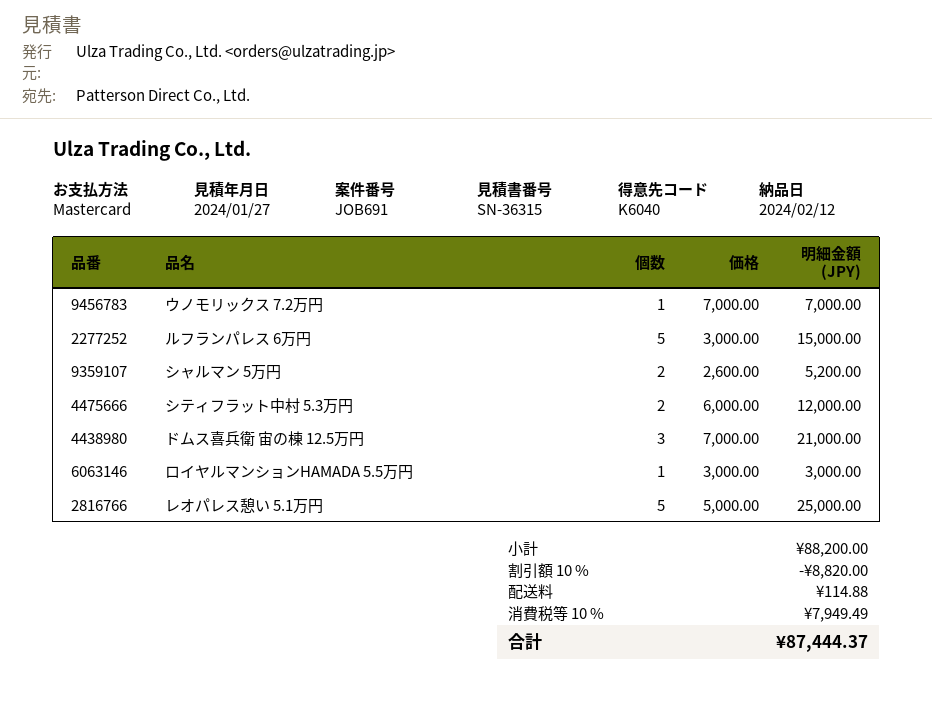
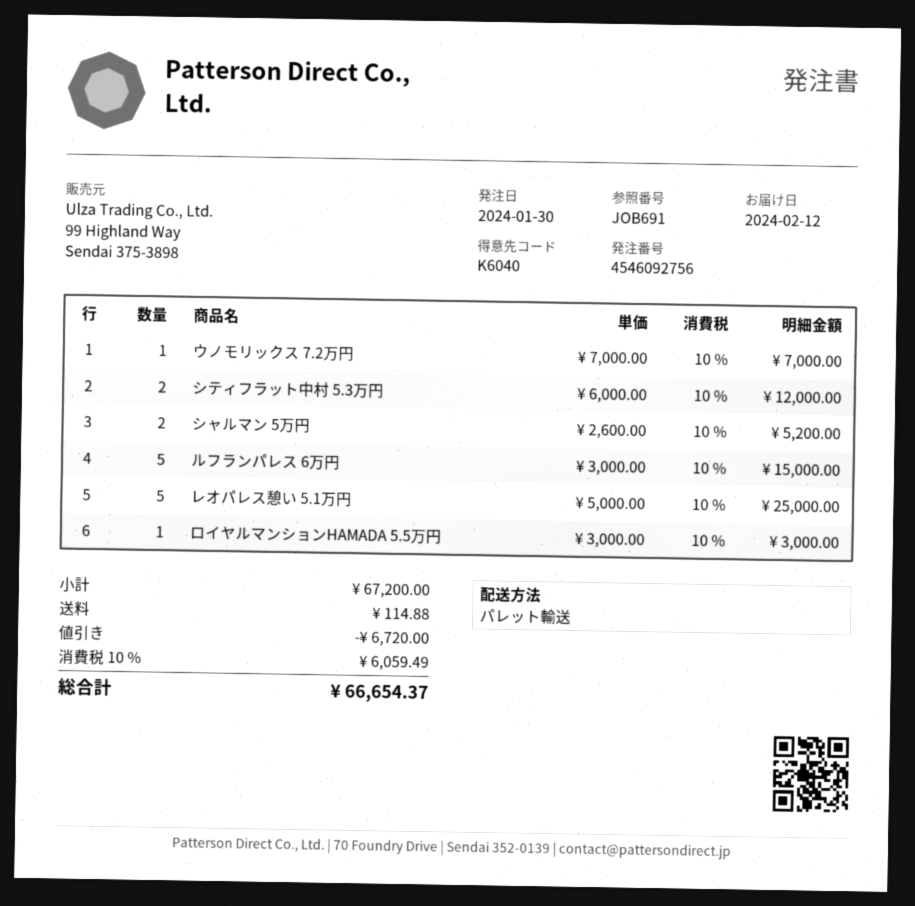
ドムス喜兵衛 宙の棟 12.5万円: 3 x 7000.00 = 21000.00 -> none
subtotal: 88200.00 -> 67200.00
discount: 8820.00 -> 6720.00
tax: 10% = 7949.49 -> 10% = 6059.49
total: 87444.37 -> 66654.37

